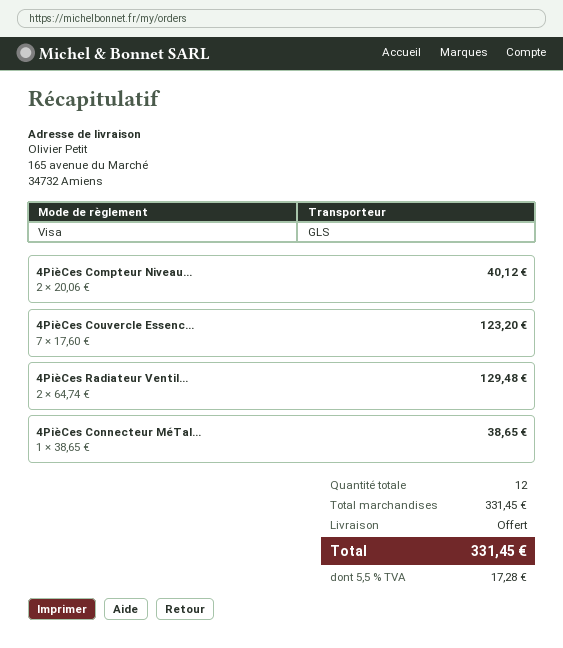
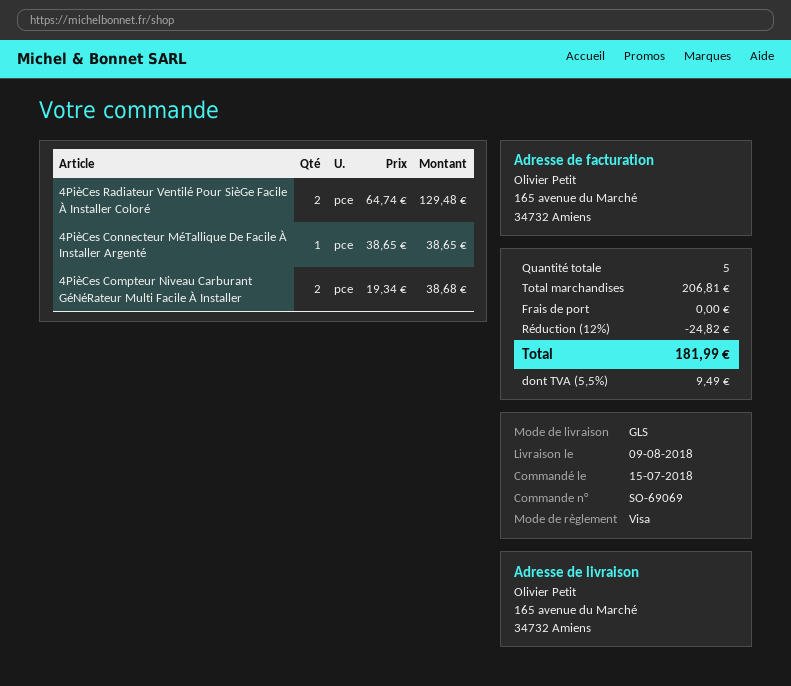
4PièCes Compteur Niveau...: 2 x 20.06 = 40.12 -> 2 x 19.34 = 38.68
4PièCes Couvercle Essenc...: 7 x 17.60 = 123.20 -> none
total quantity: 12 -> 5
subtotal: 331.45 -> 206.81
discount: none -> 12% = 24.82
tax: 5.5% = 17.28 -> 5.5% = 9.49
total: 331.45 -> 181.99

